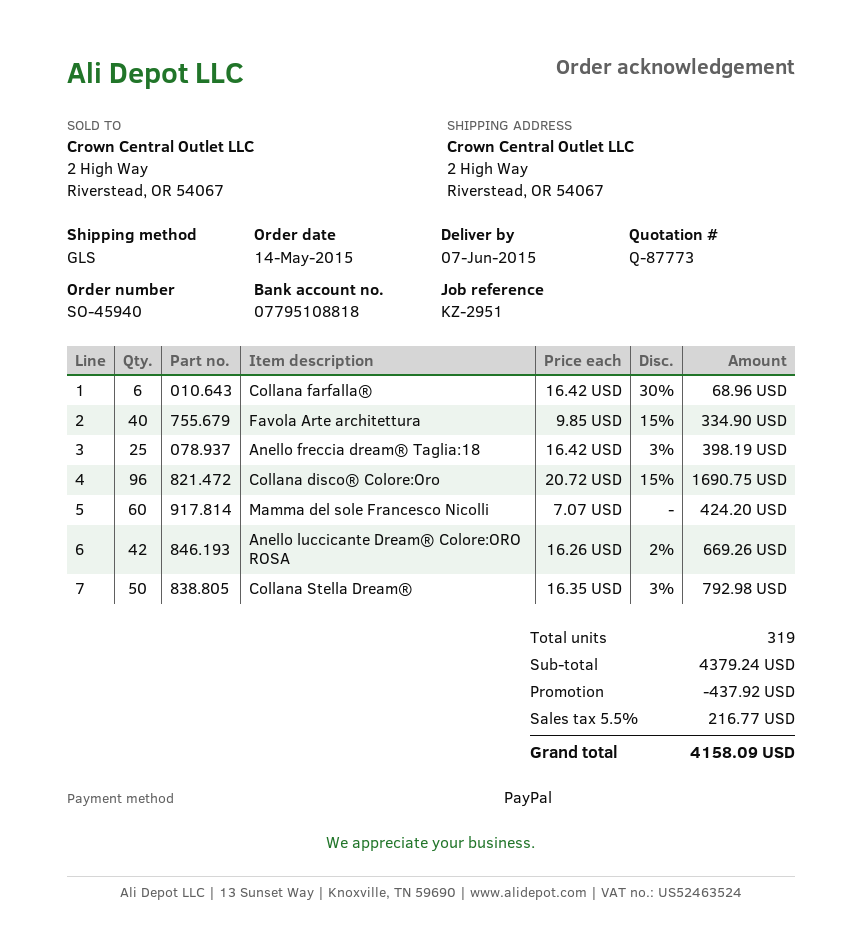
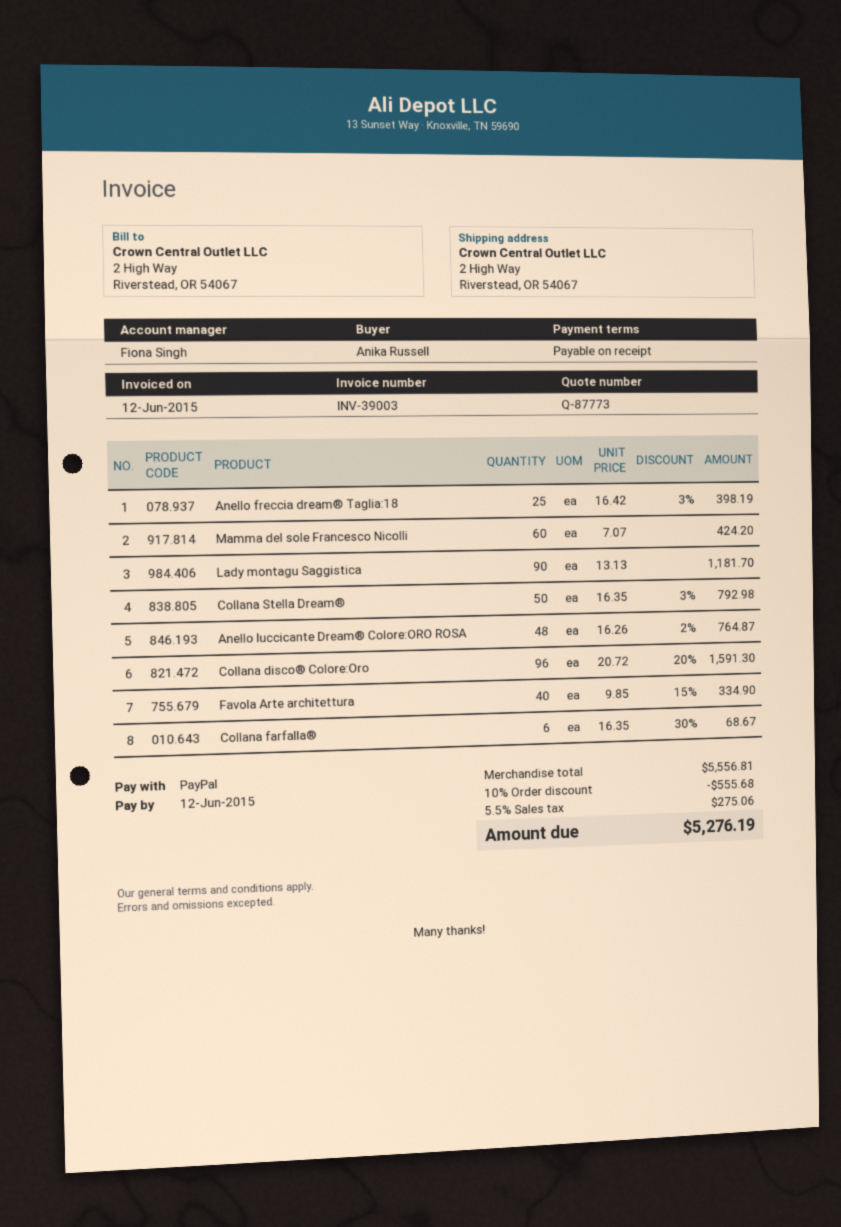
Collana farfalla®: 6 x 16.42 - 30% = 68.96 -> 6 x 16.35 - 30% = 68.67
Collana disco® Colore:Oro: 96 x 20.72 - 15% = 1690.75 -> 96 x 20.72 - 20% = 1591.30
Anello luccicante Dream® Colore:ORO ROSA: 42 x 16.26 - 2% = 669.26 -> 48 x 16.26 - 2% = 764.87
Lady montagu Saggistica: none -> 90 x 13.13 = 1181.70
subtotal: 4379.24 -> 5556.81
discount: 437.92 -> 555.68
tax: 5.5% = 216.77 -> 5.5% = 275.06
total: 4158.09 -> 5276.19

